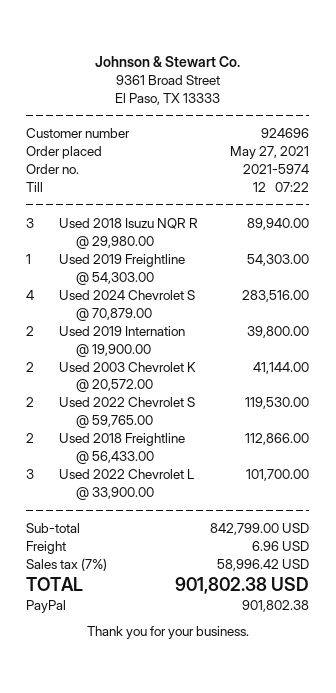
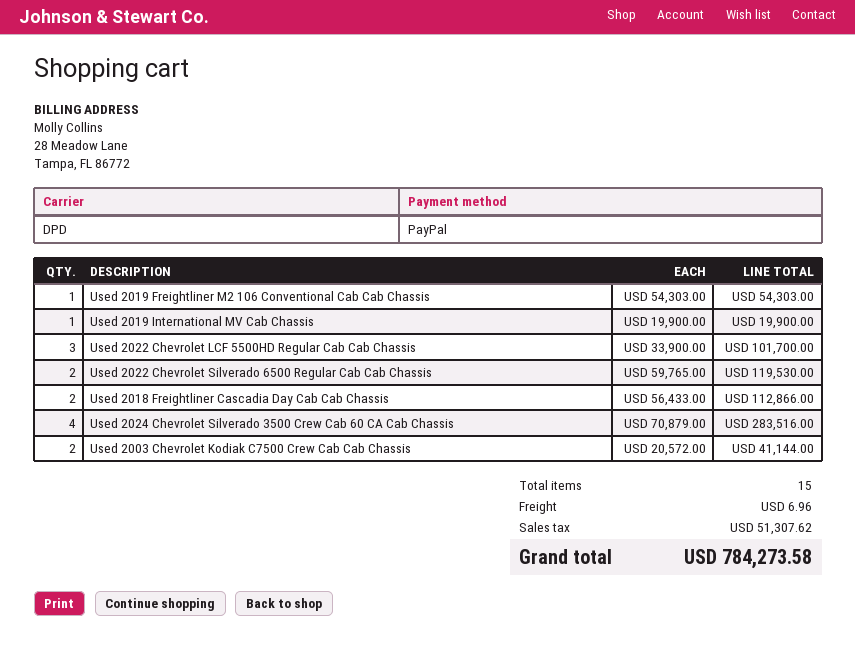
Used 2018 Isuzu NQR R: 3 x 29980.00 = 89940.00 -> none
Used 2019 Internation: 2 x 19900.00 = 39800.00 -> 1 x 19900.00 = 19900.00
tax: 58996.42 -> 51307.62
total: 901802.38 -> 784273.58

